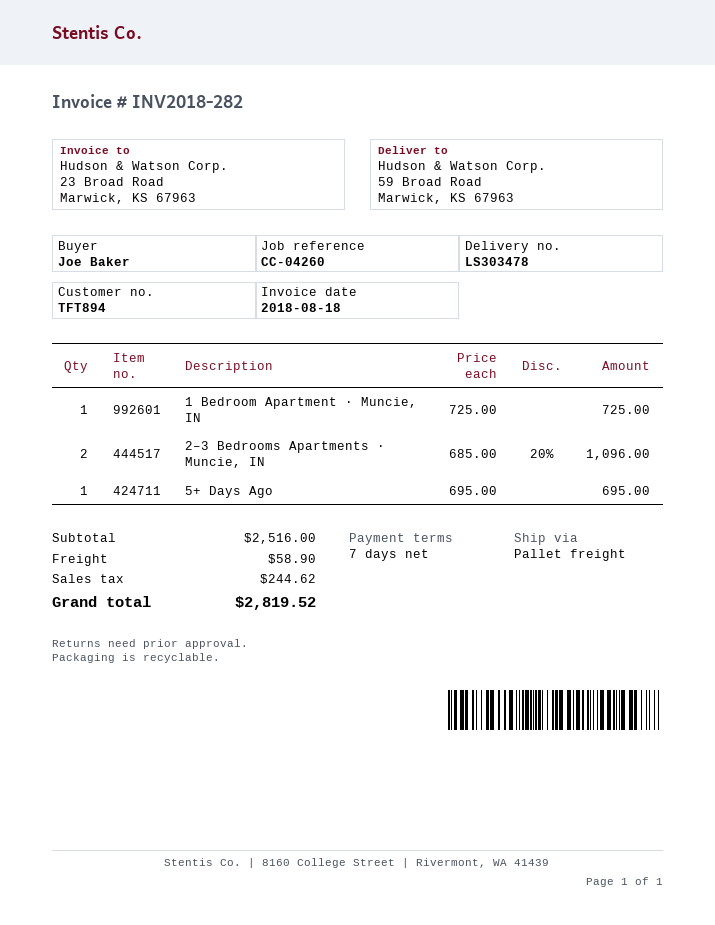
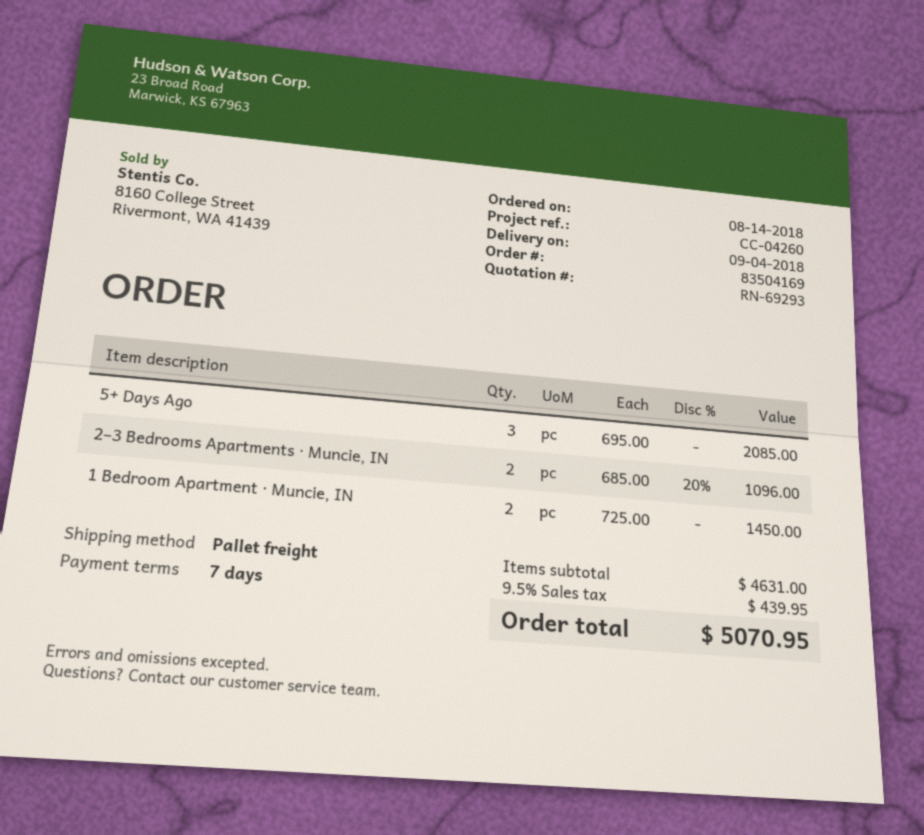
1 Bedroom Apartment · Muncie, IN: 1 x 725.00 = 725.00 -> 2 x 725.00 = 1450.00
5+ Days Ago: 1 x 695.00 = 695.00 -> 3 x 695.00 = 2085.00
subtotal: 2516.00 -> 4631.00
shipping: 58.90 -> none
tax: 244.62 -> 439.95
total: 2819.52 -> 5070.95

